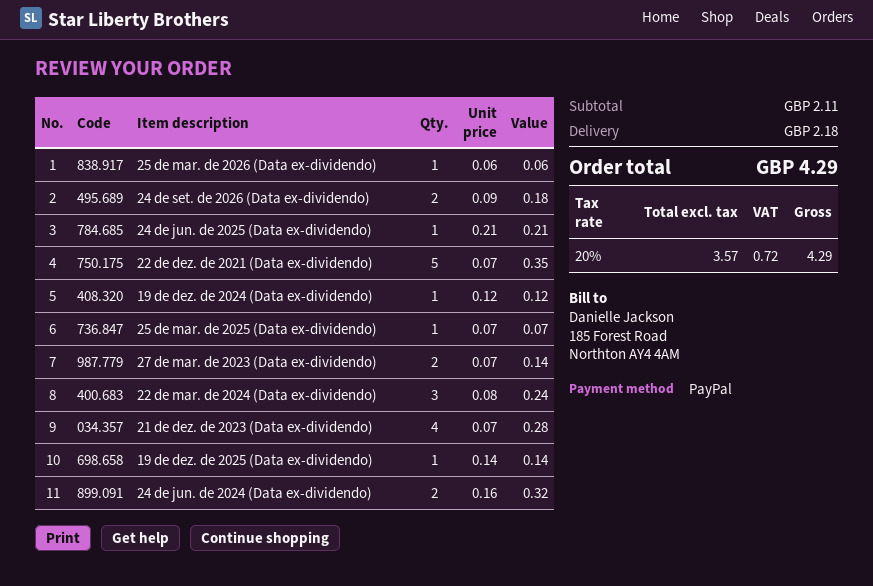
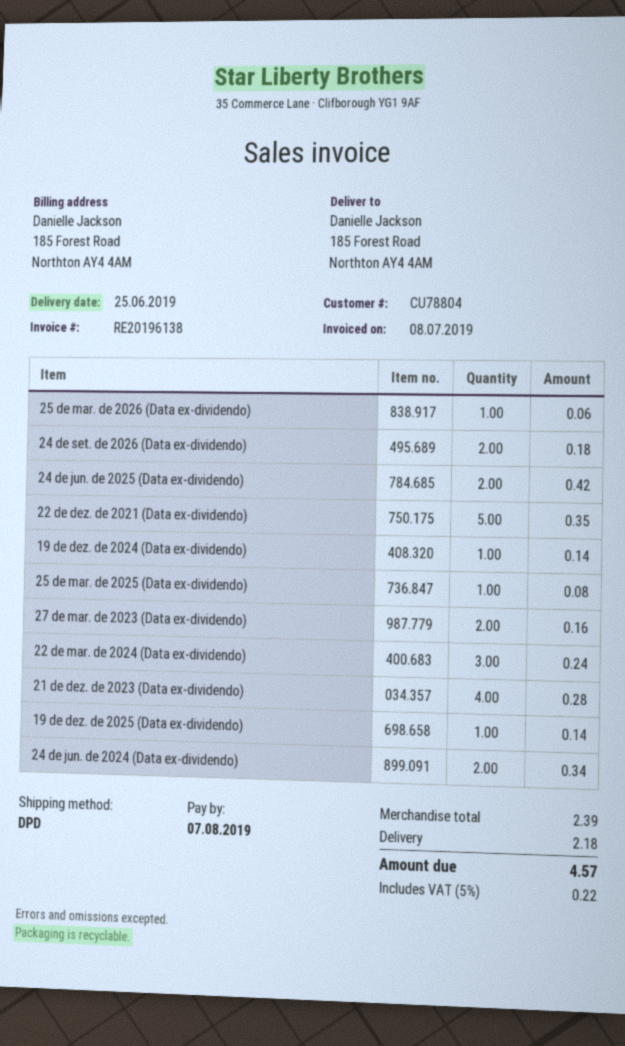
24 de jun. de 2025 (Data ex-dividendo): 1 for 0.21 -> 2 for 0.42
19 de dez. de 2024 (Data ex-dividendo): 1 for 0.12 -> 1 for 0.14
25 de mar. de 2025 (Data ex-dividendo): 1 for 0.07 -> 1 for 0.08
27 de mar. de 2023 (Data ex-dividendo): 2 for 0.14 -> 2 for 0.16
24 de jun. de 2024 (Data ex-dividendo): 2 for 0.32 -> 2 for 0.34
subtotal: 2.11 -> 2.39
tax: 20% = 0.72 -> 5% = 0.22
total: 4.29 -> 4.57

